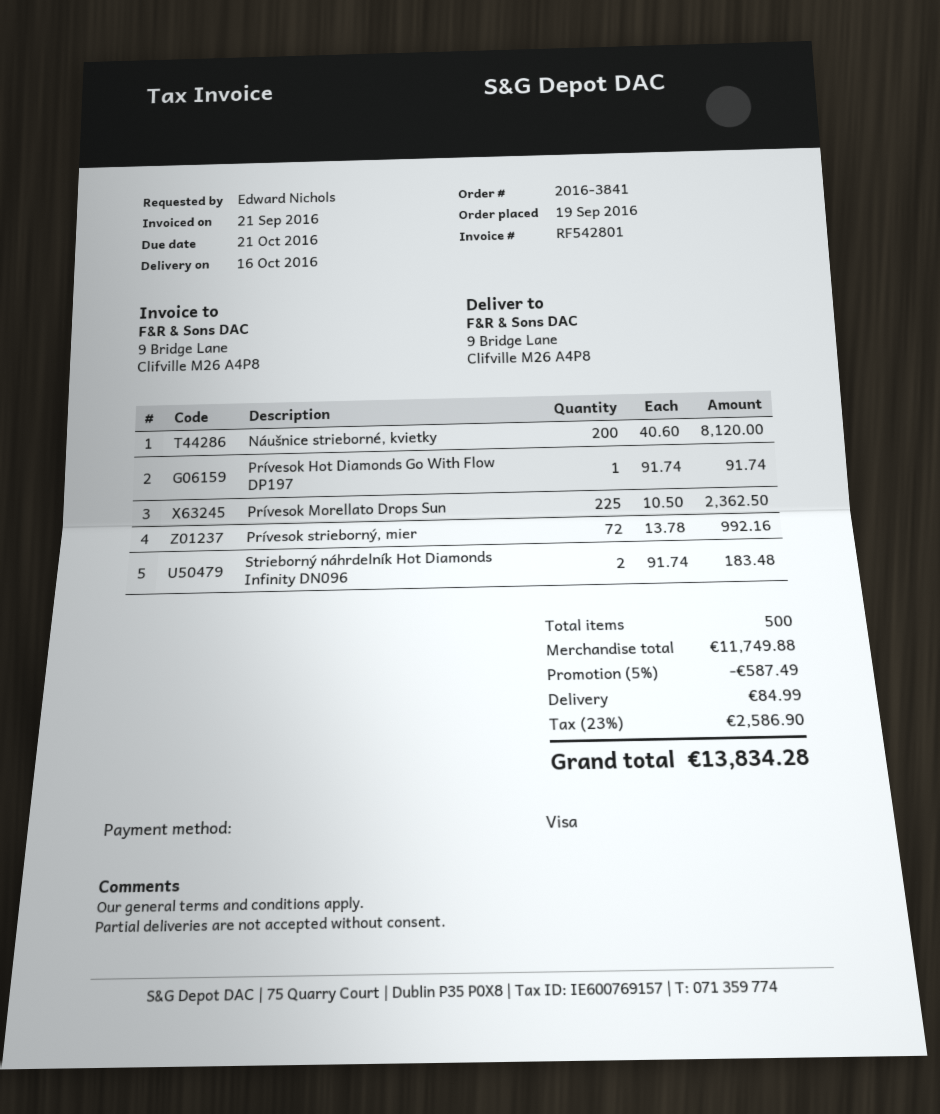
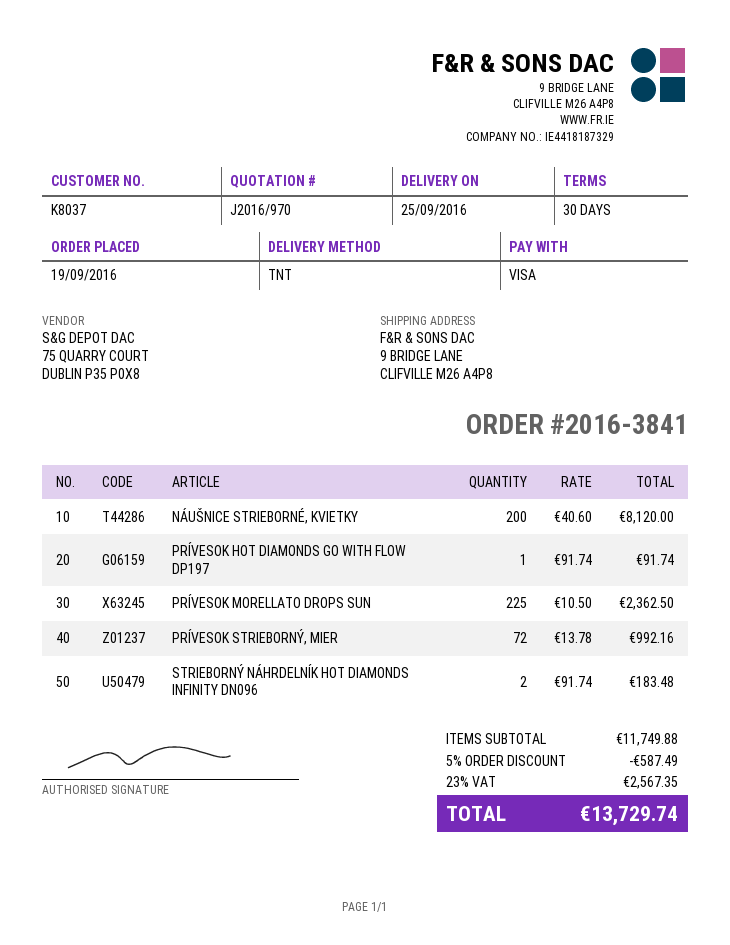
delivery date: 2016-10-16 -> 2016-09-25
shipping: 84.99 -> none
tax: 23% = 2586.90 -> 23% = 2567.35
total: 13834.28 -> 13729.74

